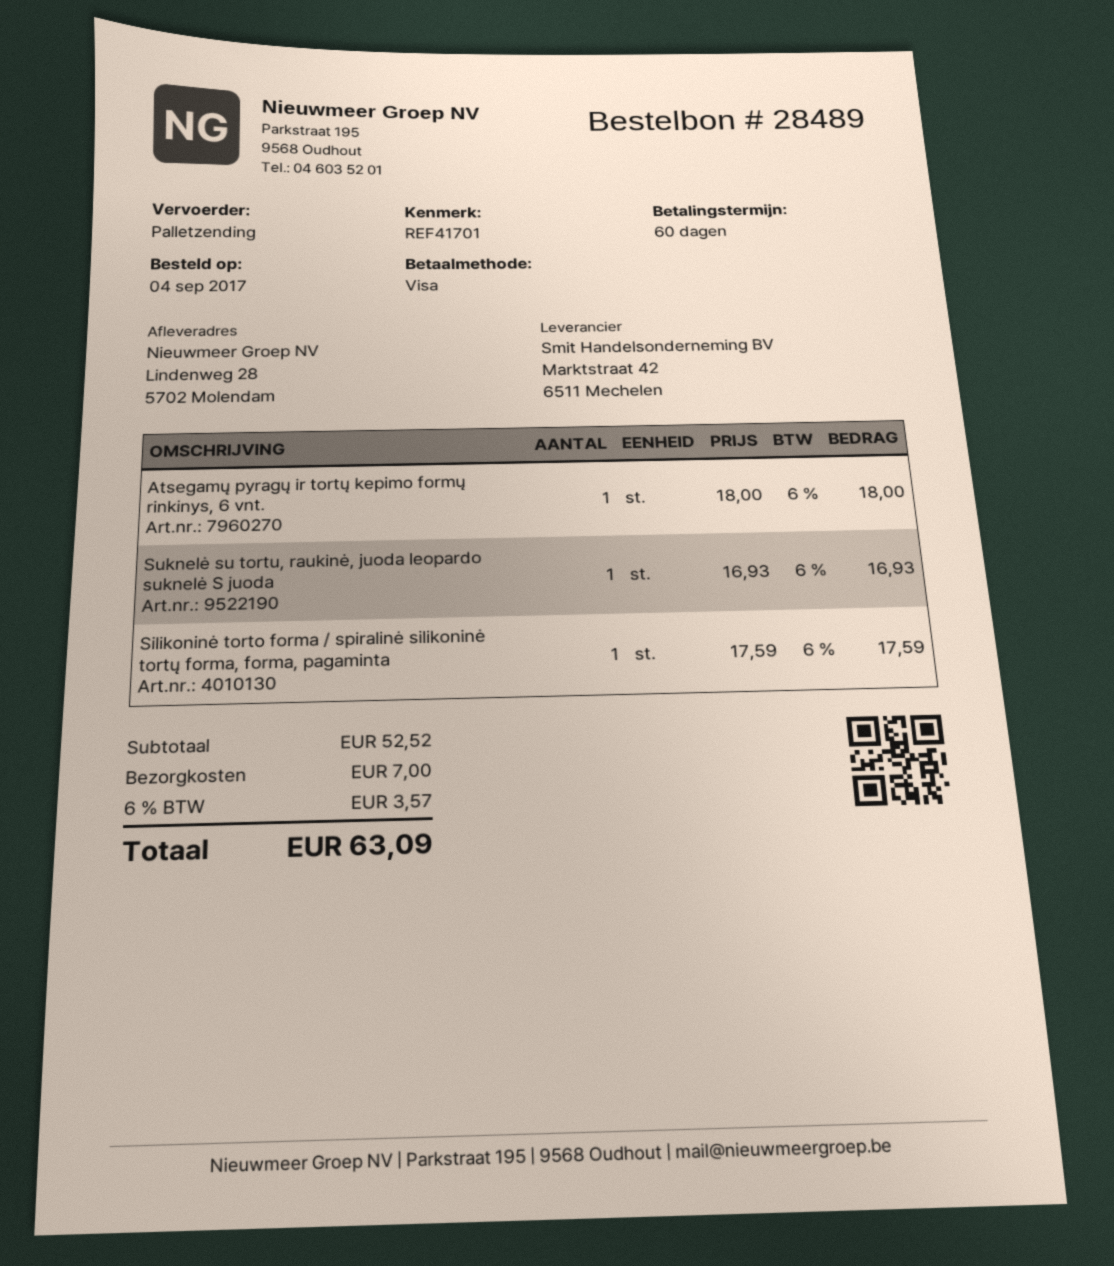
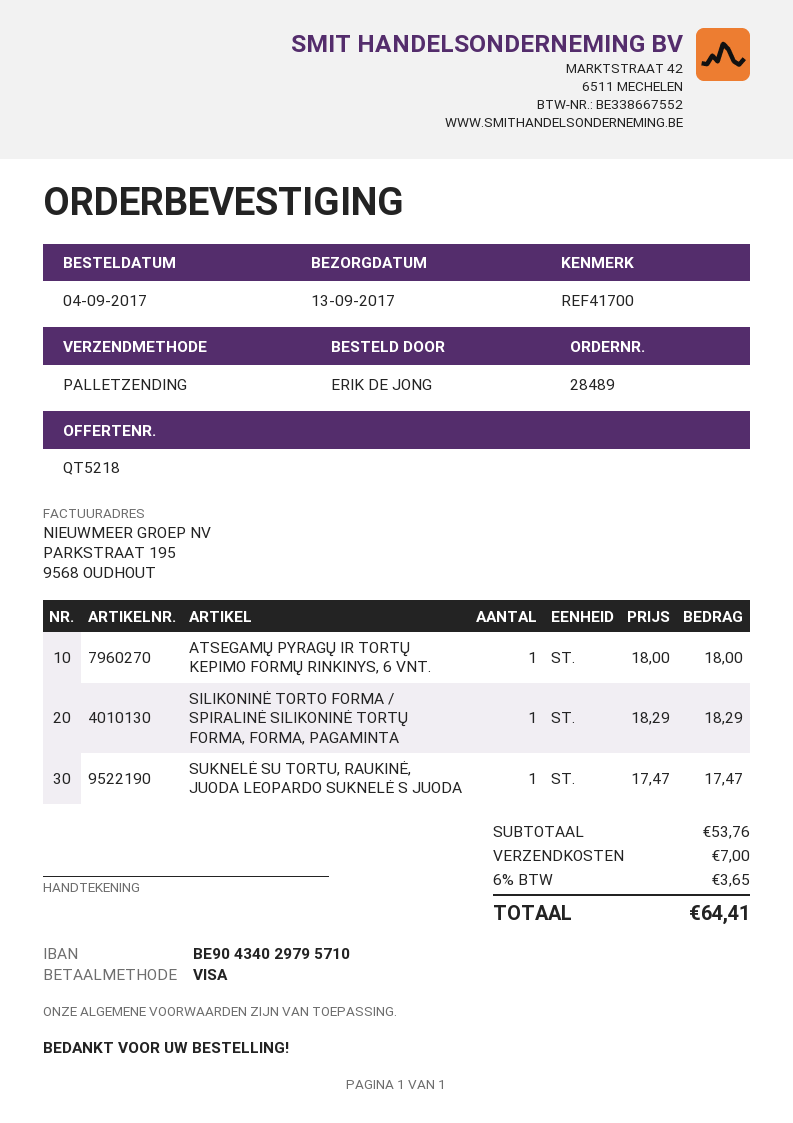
reference: REF41701 -> REF41700
Suknelė su tortu, raukinė, juoda leopardo suknelė S juoda: 1 x 16.93 = 16.93 -> 1 x 17.47 = 17.47
Silikoninė torto forma / spiralinė silikoninė tortų forma, forma, pagaminta: 1 x 17.59 = 17.59 -> 1 x 18.29 = 18.29
subtotal: 52.52 -> 53.76
tax: 6% = 3.57 -> 6% = 3.65
total: 63.09 -> 64.41

